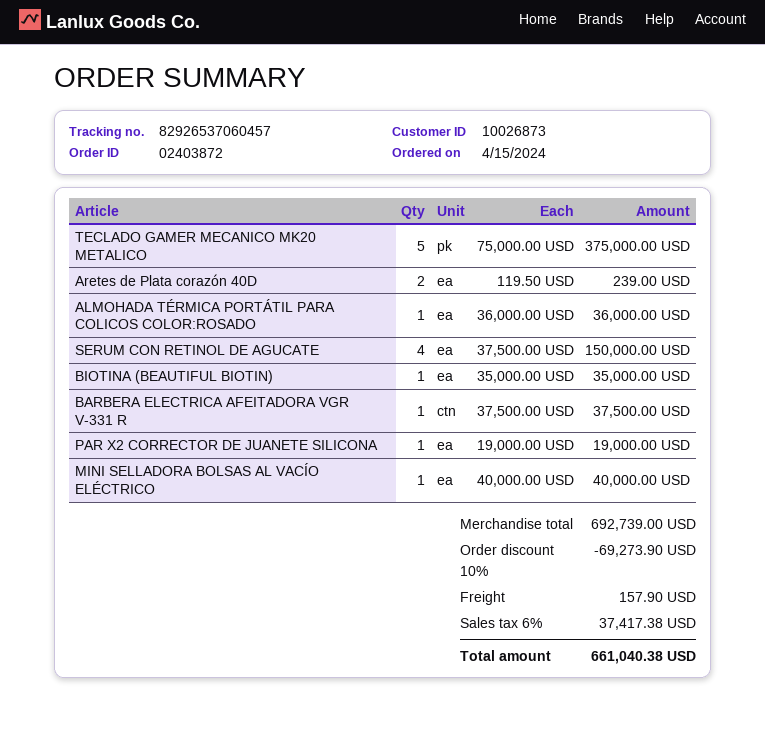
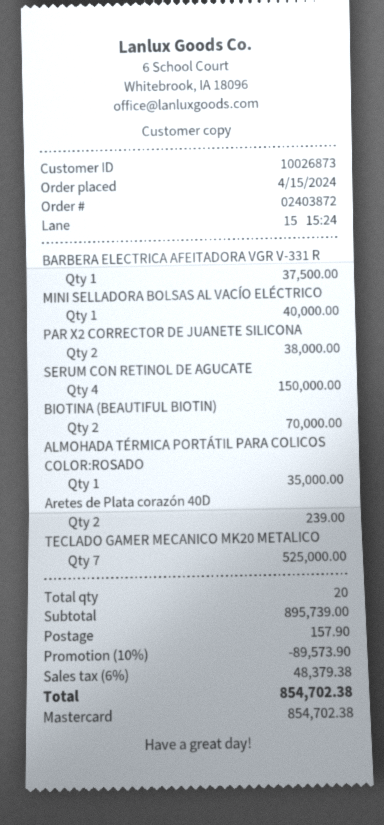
TECLADO GAMER MECANICO MK20 METALICO: 5 for 375000.00 -> 7 for 525000.00
ALMOHADA TÉRMICA PORTÁTIL PARA COLICOS COLOR:ROSADO: 1 for 36000.00 -> 1 for 35000.00
BIOTINA (BEAUTIFUL BIOTIN): 1 for 35000.00 -> 2 for 70000.00
PAR X2 CORRECTOR DE JUANETE SILICONA: 1 for 19000.00 -> 2 for 38000.00
subtotal: 692739.00 -> 895739.00
discount: 10% = 69273.90 -> 10% = 89573.90
tax: 6% = 37417.38 -> 6% = 48379.38
total: 661040.38 -> 854702.38

